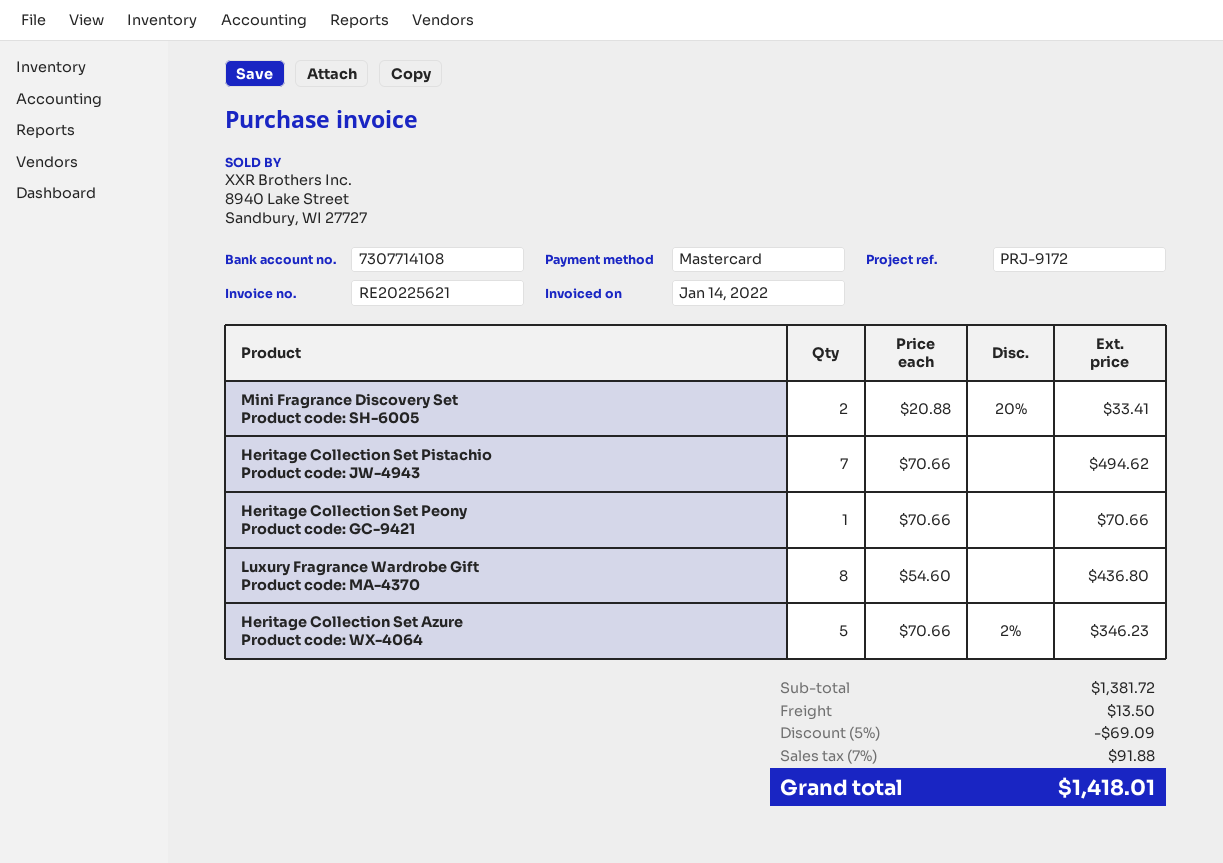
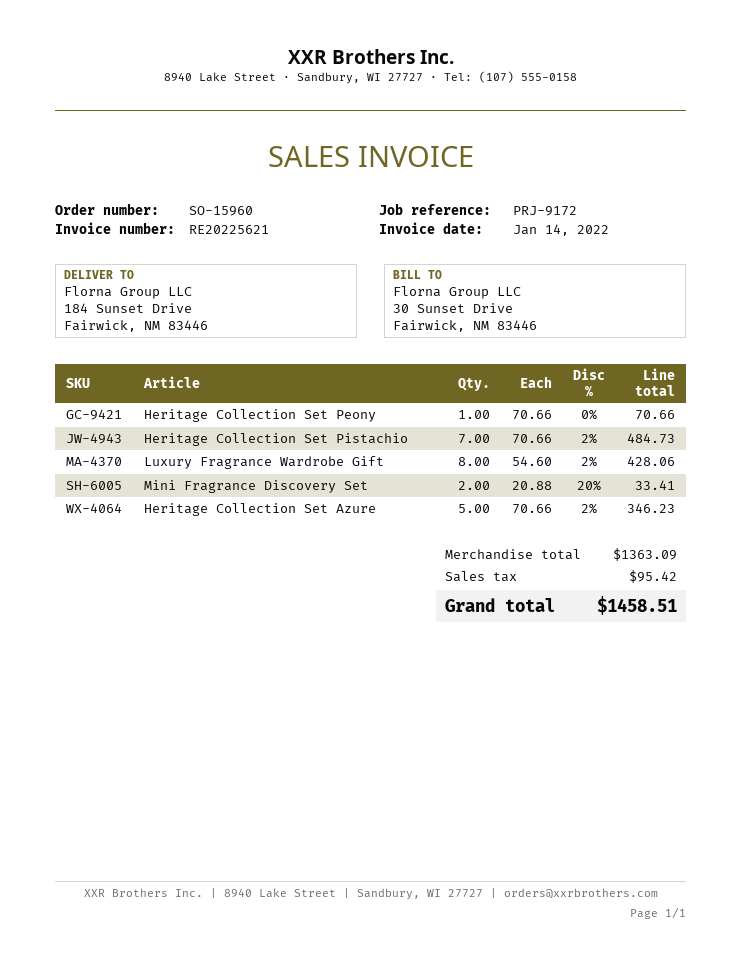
Heritage Collection Set Pistachio: 7 x 70.66 = 494.62 -> 7 x 70.66 - 2% = 484.73
Luxury Fragrance Wardrobe Gift: 8 x 54.60 = 436.80 -> 8 x 54.60 - 2% = 428.06
subtotal: 1381.72 -> 1363.09
discount: 5% = 69.09 -> none
shipping: 13.50 -> none
tax: 91.88 -> 95.42
total: 1418.01 -> 1458.51

